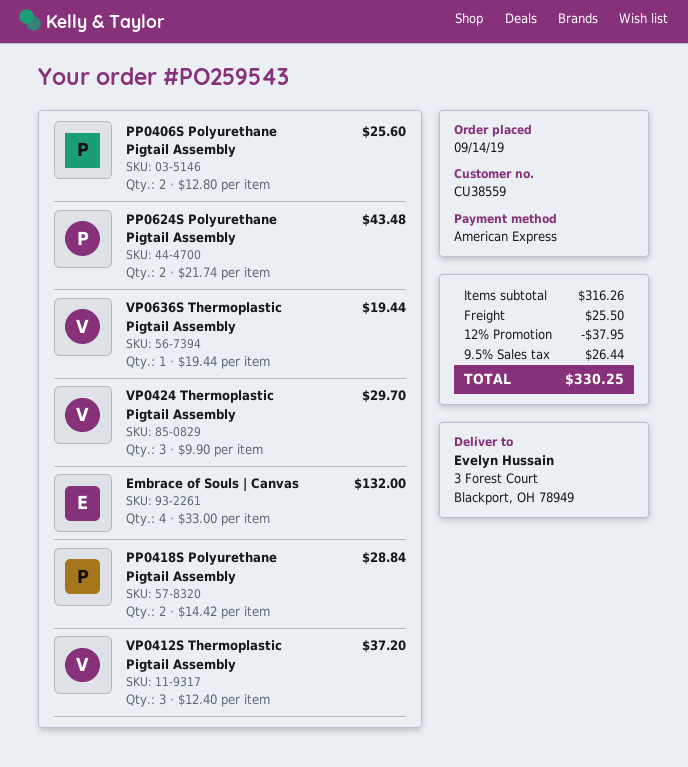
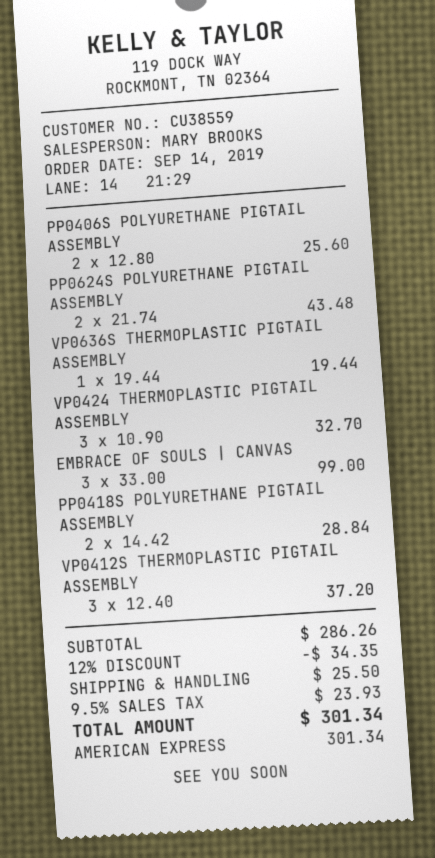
VP0424 Thermoplastic Pigtail Assembly: 3 x 9.90 = 29.70 -> 3 x 10.90 = 32.70
Embrace of Souls | Canvas: 4 x 33.00 = 132.00 -> 3 x 33.00 = 99.00
subtotal: 316.26 -> 286.26
discount: 12% = 37.95 -> 12% = 34.35
tax: 9.5% = 26.44 -> 9.5% = 23.93
total: 330.25 -> 301.34

